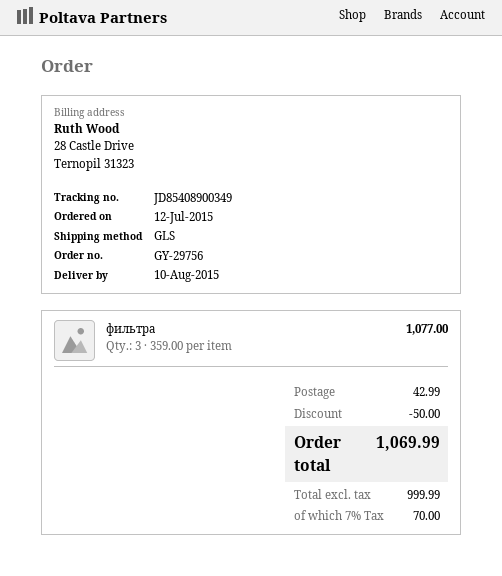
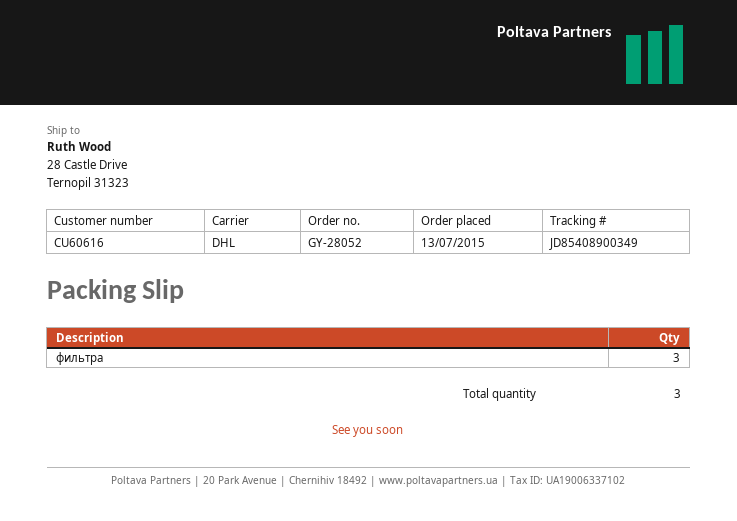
order number: GY-29756 -> GY-28052
order date: 2015-07-12 -> 2015-07-13
shipping method: GLS -> DHL

